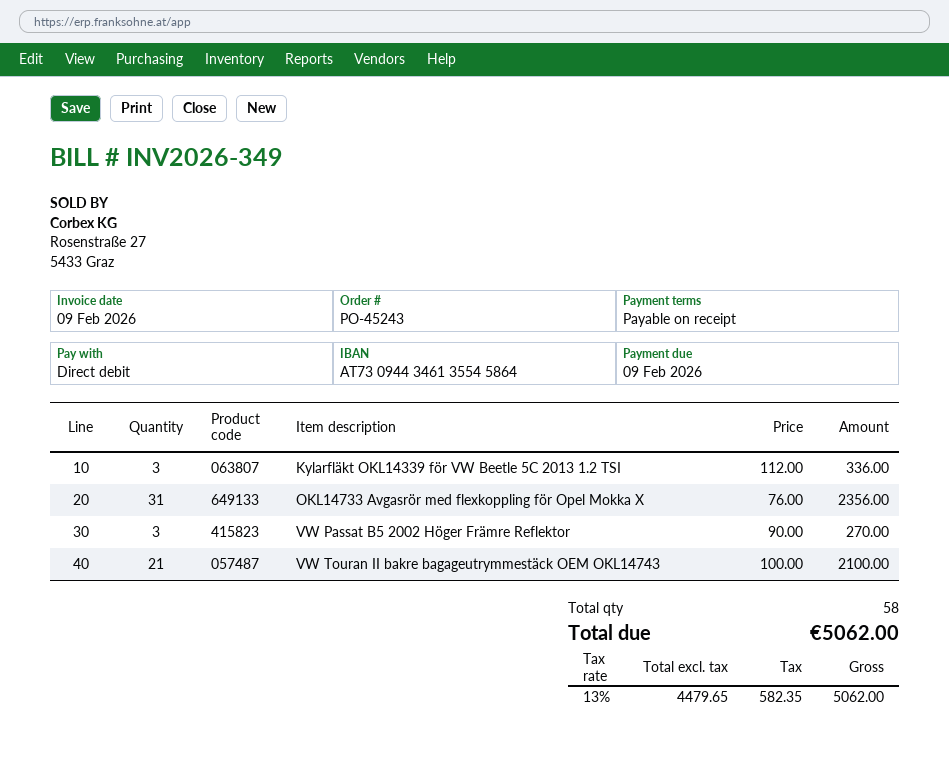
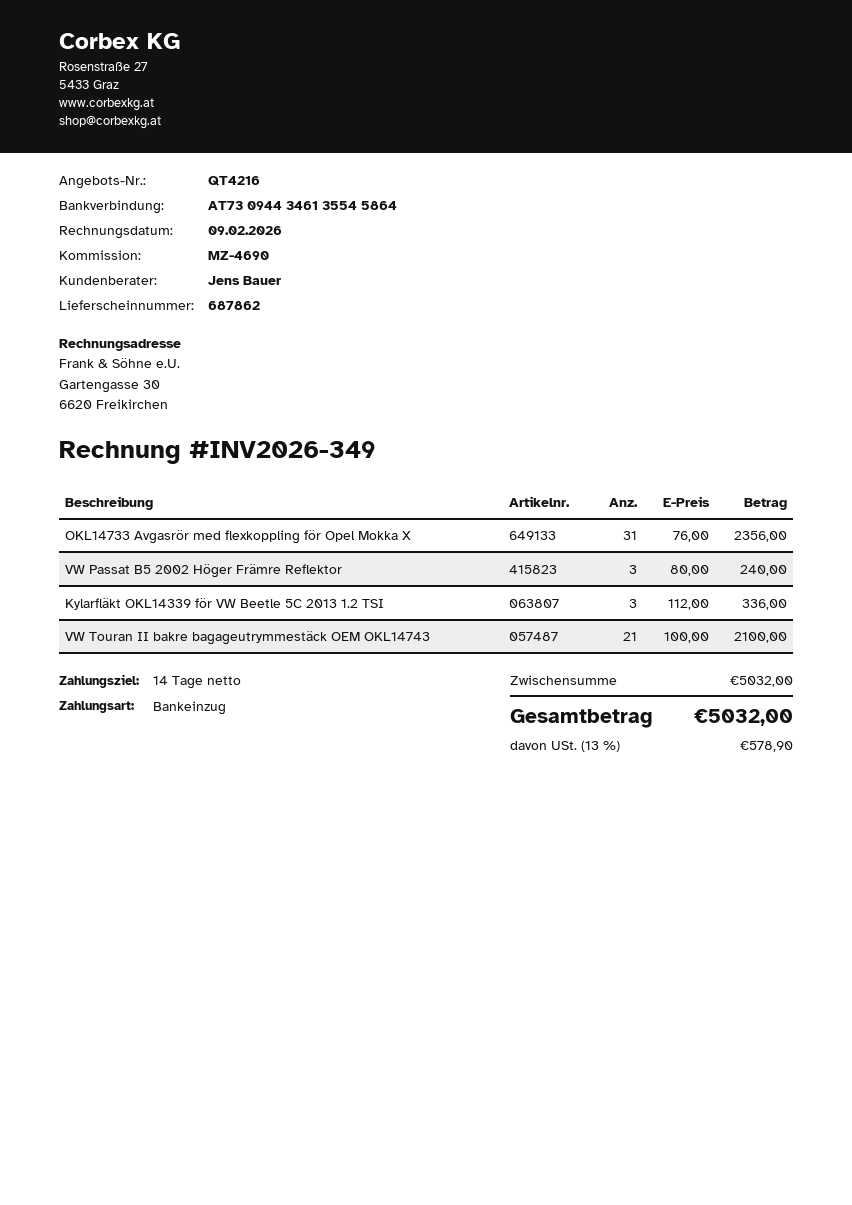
payment terms: on receipt -> 14 days
VW Passat B5 2002 Höger Främre Reflektor: 3 x 90.00 = 270.00 -> 3 x 80.00 = 240.00
tax: 13% = 582.35 -> 13% = 578.90
total: 5062.00 -> 5032.00

